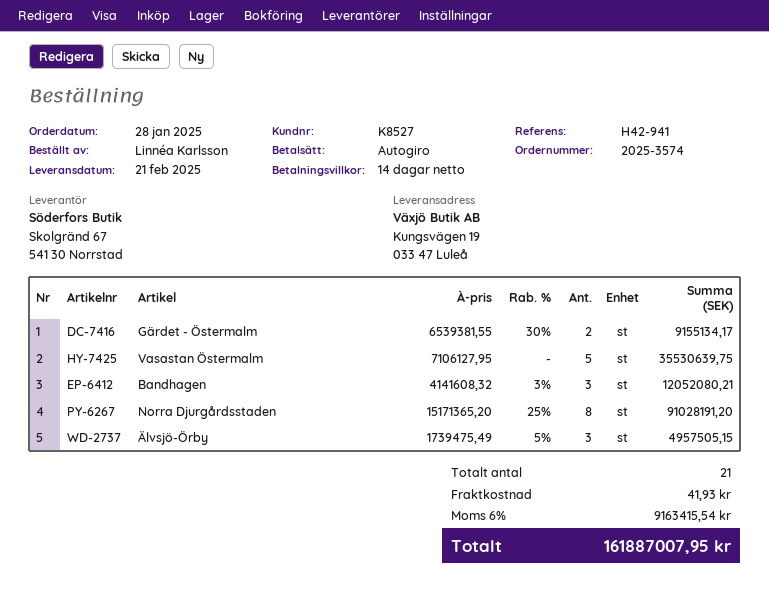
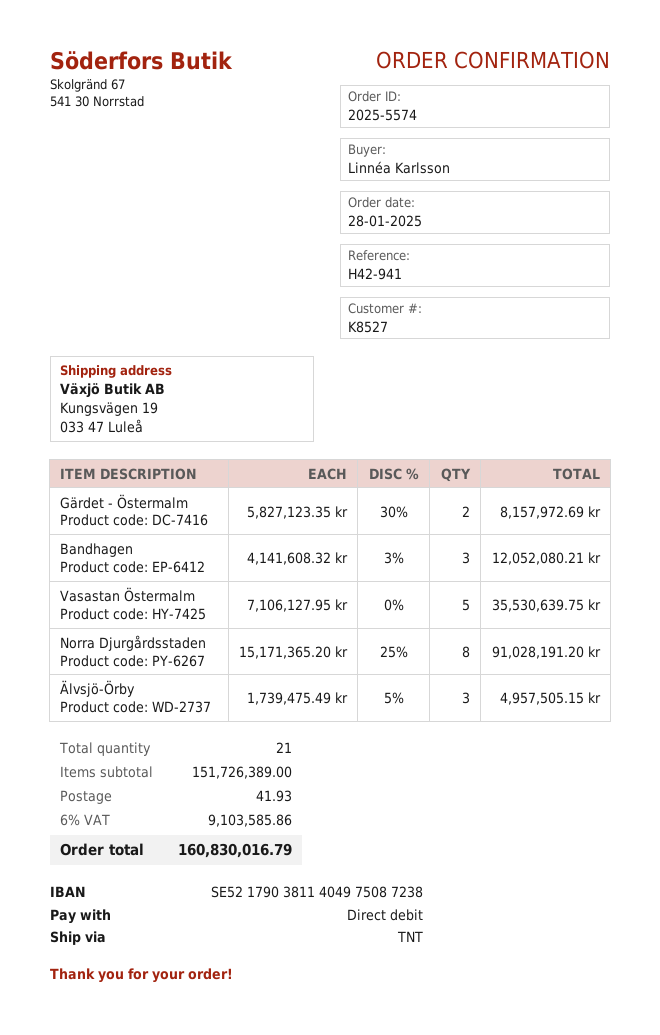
order number: 2025-3574 -> 2025-5574
Gärdet - Östermalm: 2 x 6539381.55 - 30% = 9155134.17 -> 2 x 5827123.35 - 30% = 8157972.69
tax: 6% = 9163415.54 -> 6% = 9103585.86
total: 161887007.95 -> 160830016.79

